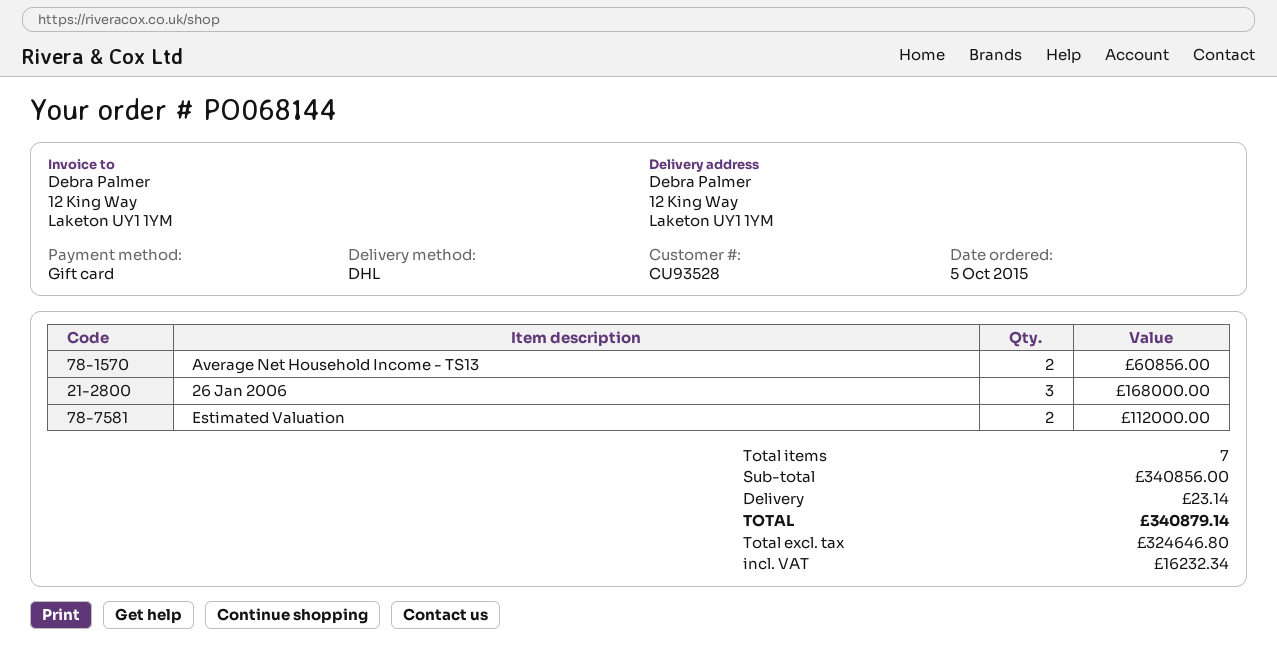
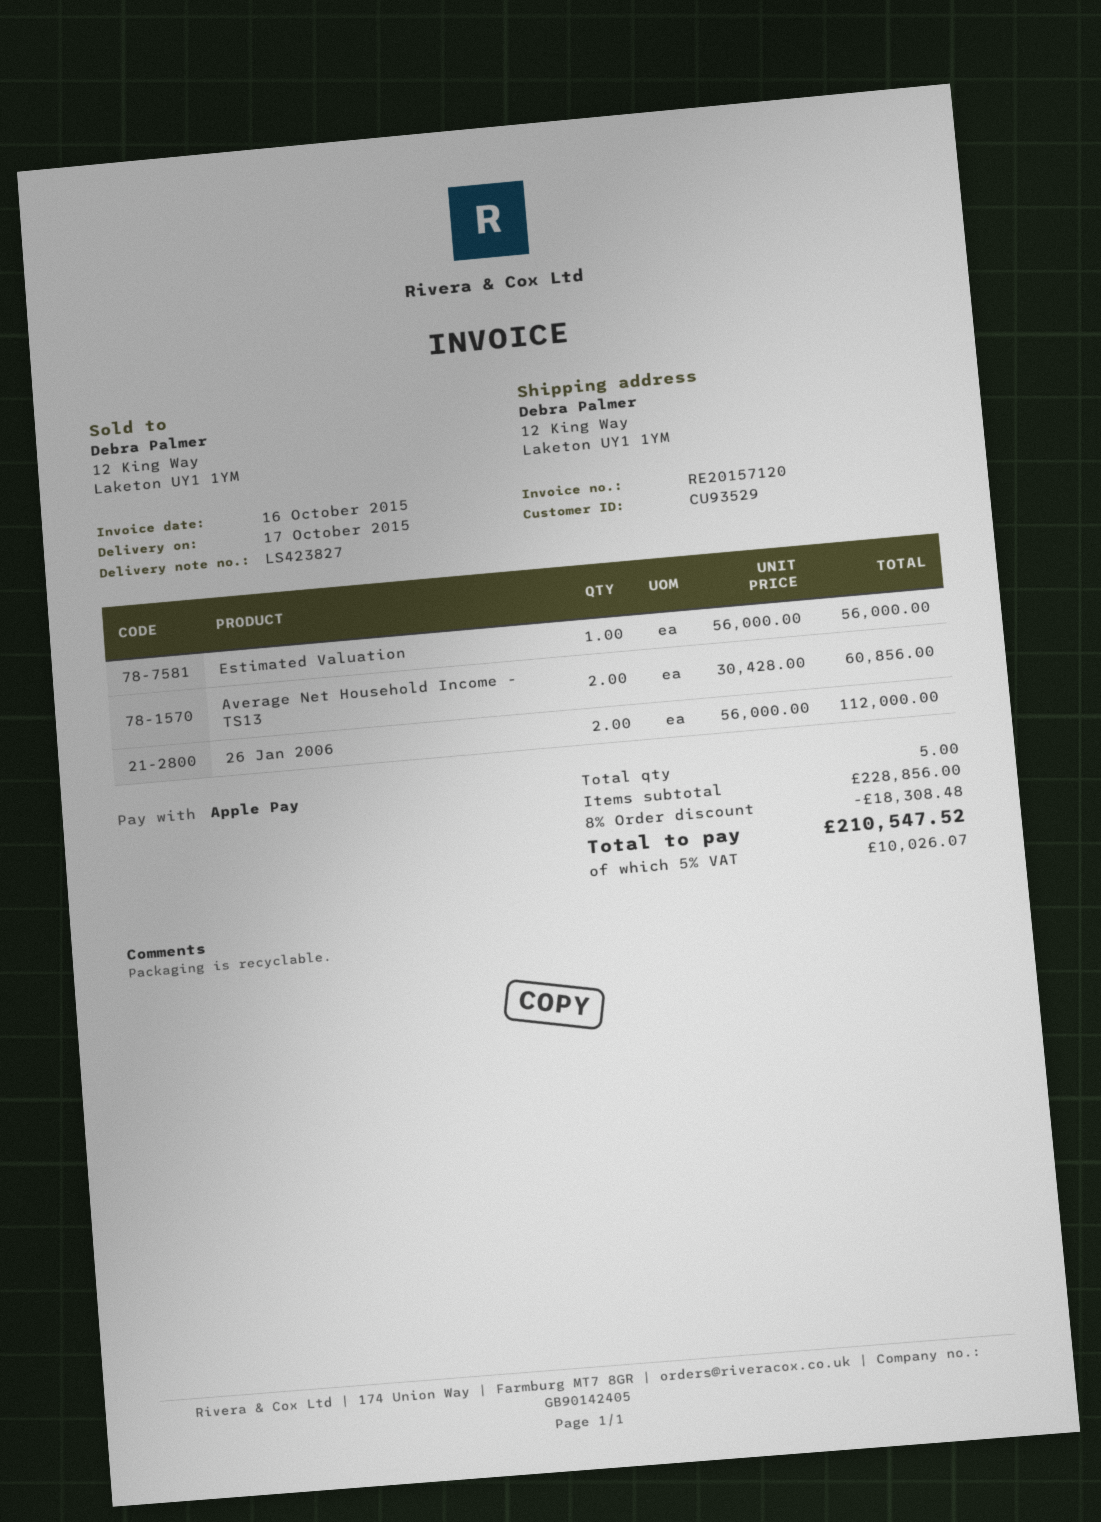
customer number: CU93528 -> CU93529
payment method: gift card -> Apple Pay
26 Jan 2006: 3 for 168000.00 -> 2 for 112000.00
Estimated Valuation: 2 for 112000.00 -> 1 for 56000.00
total quantity: 7 -> 5
subtotal: 340856.00 -> 228856.00
discount: none -> 8% = 18308.48
shipping: 23.14 -> none
tax: 16232.34 -> 10026.07
total: 340879.14 -> 210547.52

